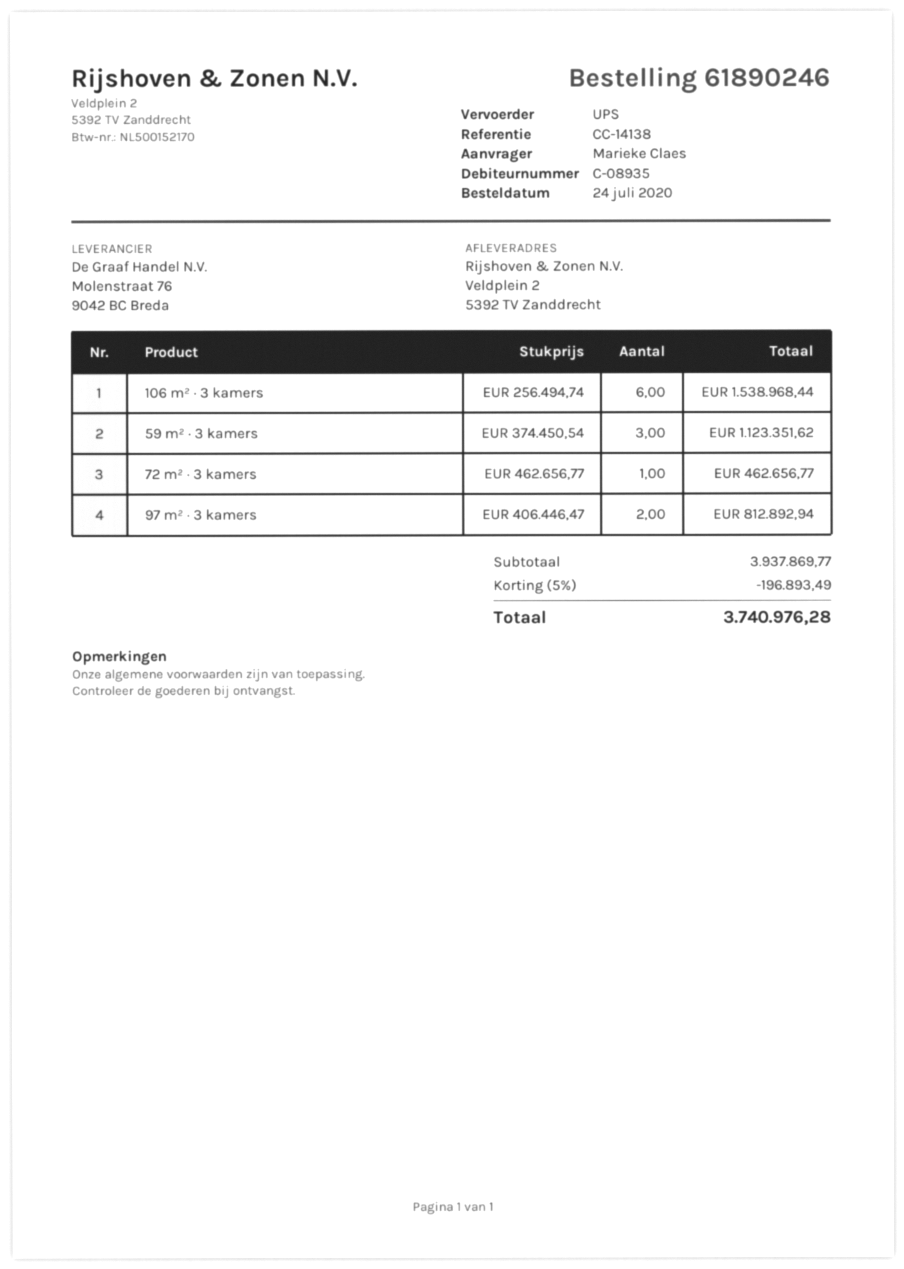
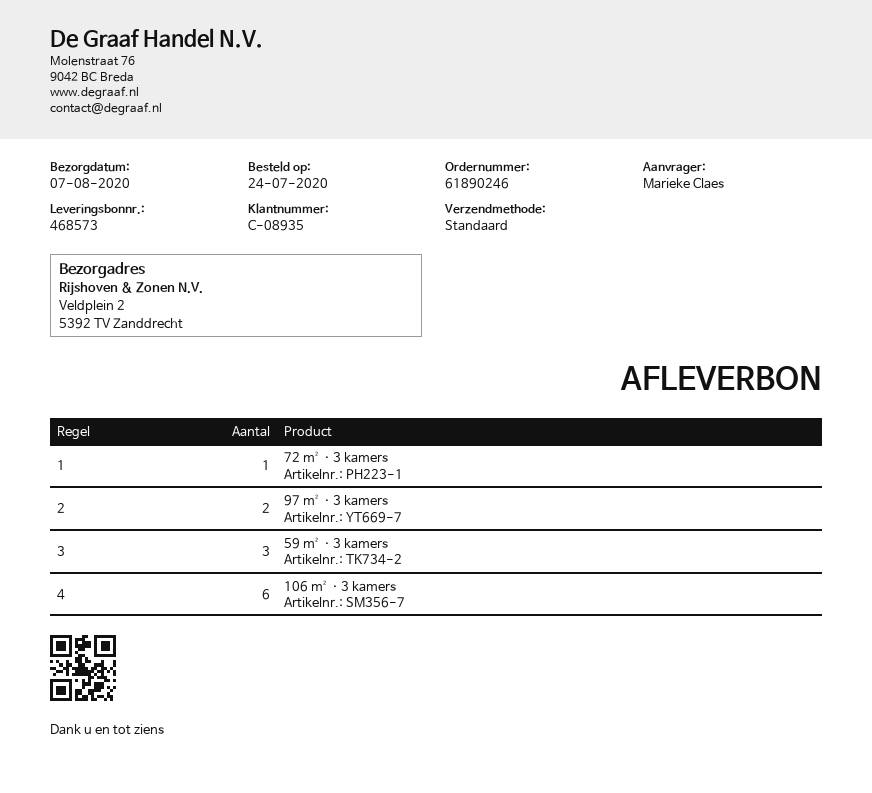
shipping method: UPS -> standard

